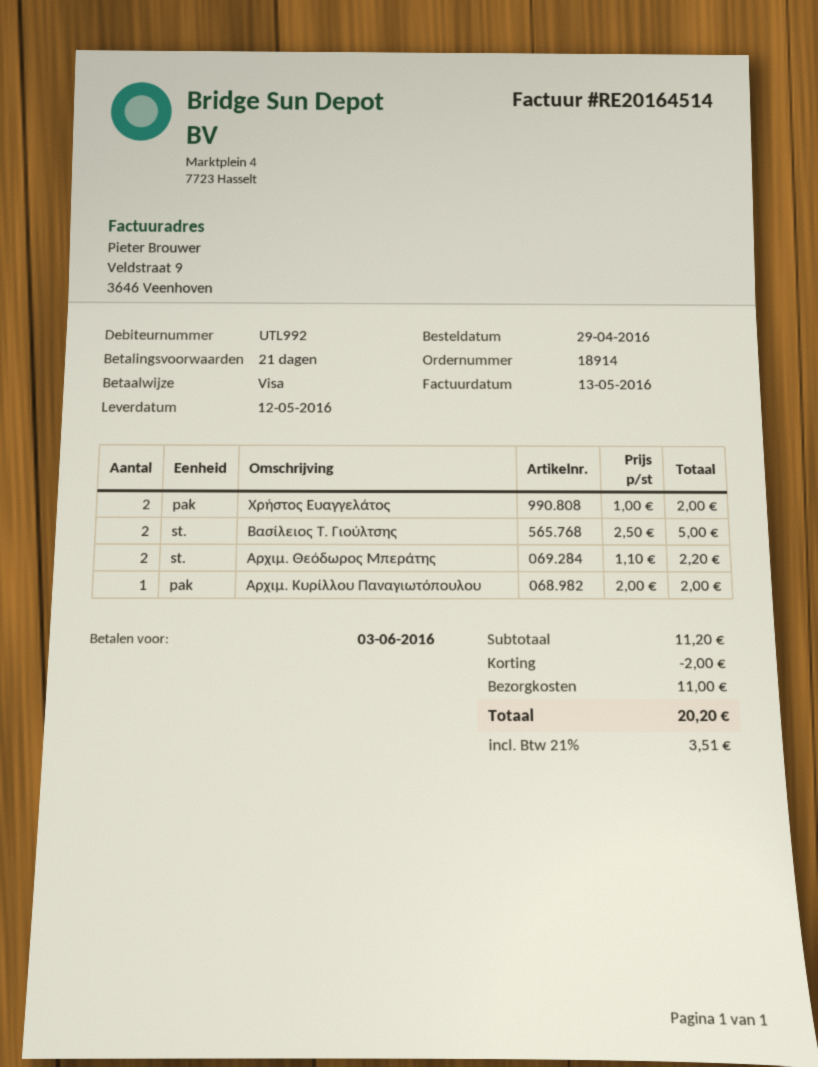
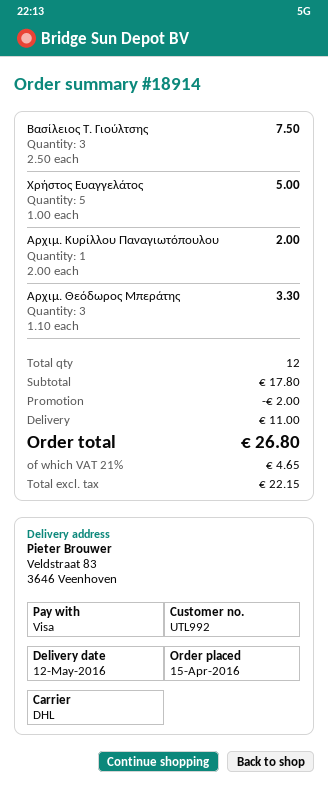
order date: 2016-04-29 -> 2016-04-15
Χρήστος Ευαγγελάτος: 2 x 1.00 = 2.00 -> 5 x 1.00 = 5.00
Βασίλειος Τ. Γιούλτσης: 2 x 2.50 = 5.00 -> 3 x 2.50 = 7.50
Αρχιμ. Θεόδωρος Μπεράτης: 2 x 1.10 = 2.20 -> 3 x 1.10 = 3.30
subtotal: 11.20 -> 17.80
tax: 21% = 3.51 -> 21% = 4.65
total: 20.20 -> 26.80

